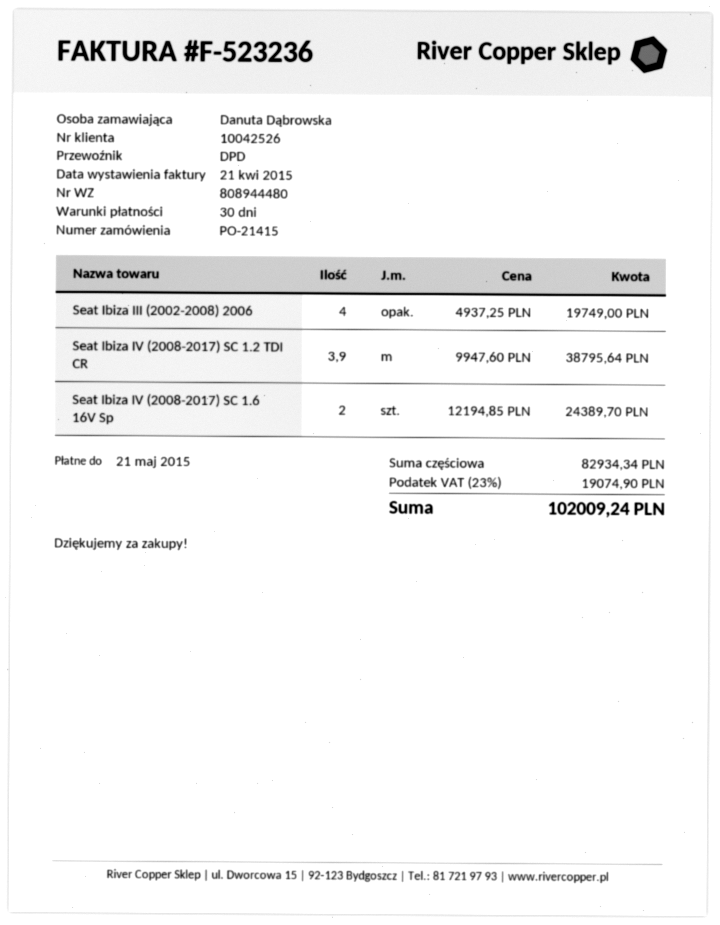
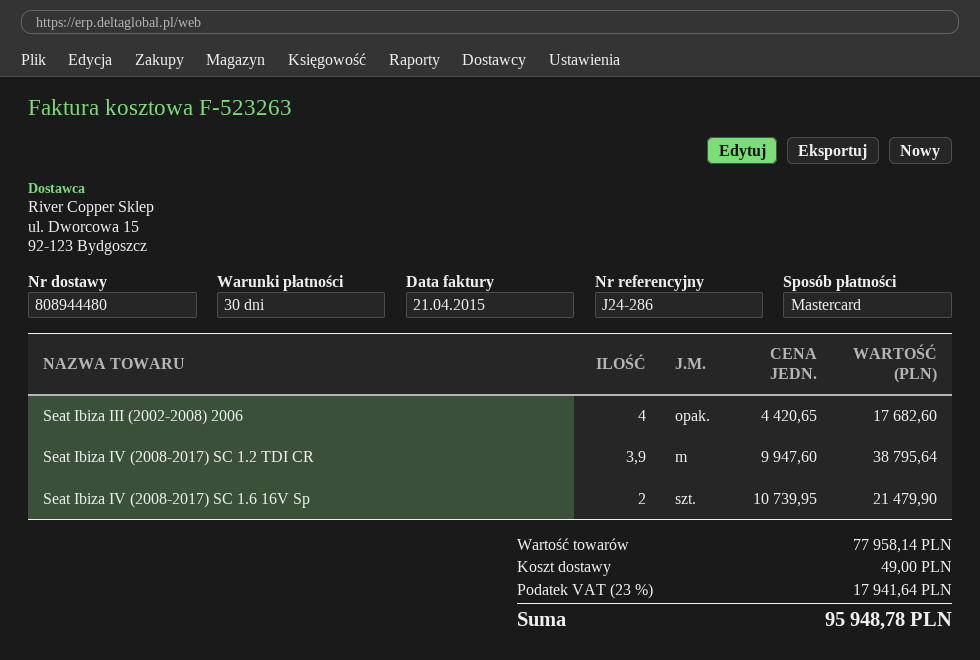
invoice number: F-523236 -> F-523263
Seat Ibiza III (2002-2008) 2006: 4 x 4937.25 = 19749.00 -> 4 x 4420.65 = 17682.60
Seat Ibiza IV (2008-2017) SC 1.6 16V Sp: 2 x 12194.85 = 24389.70 -> 2 x 10739.95 = 21479.90
subtotal: 82934.34 -> 77958.14
shipping: none -> 49.00
tax: 23% = 19074.90 -> 23% = 17941.64
total: 102009.24 -> 95948.78

